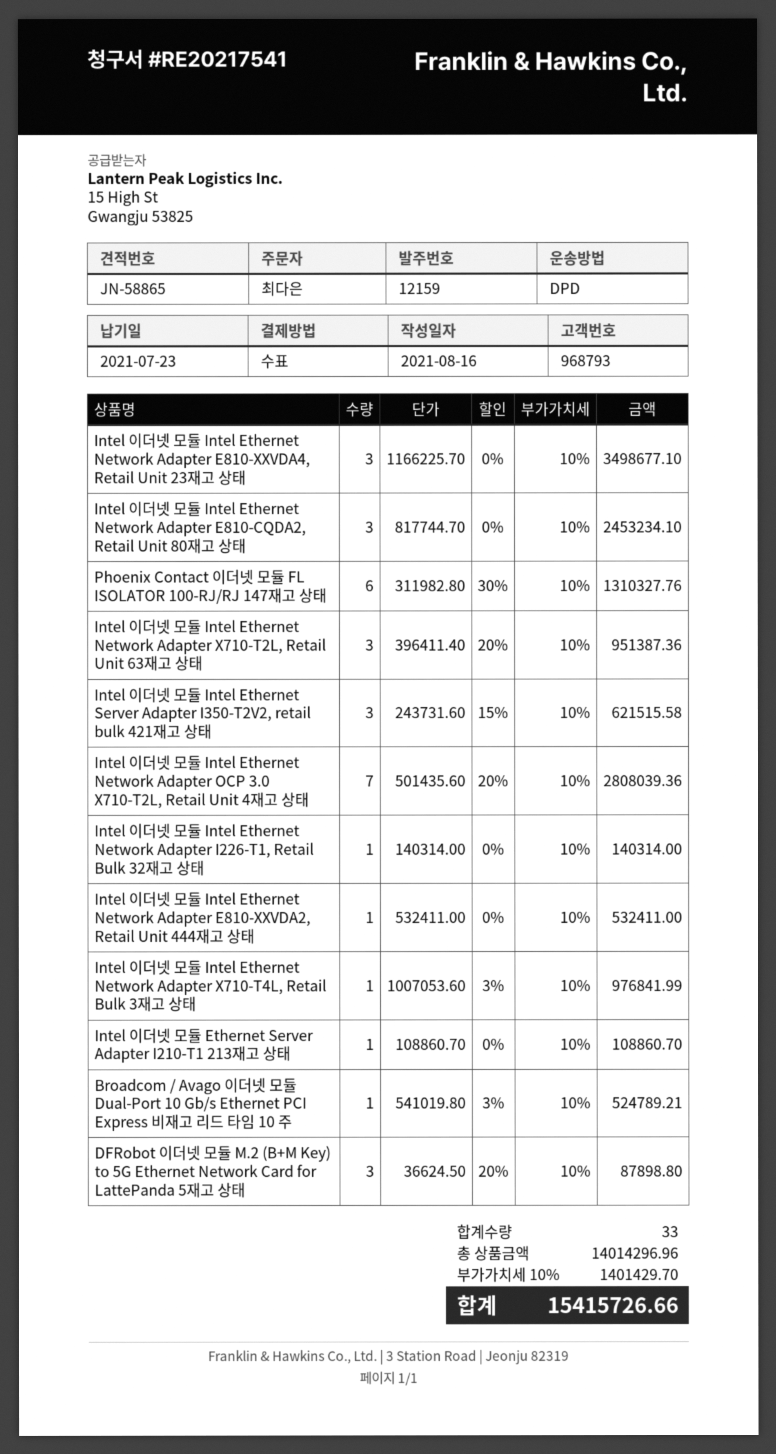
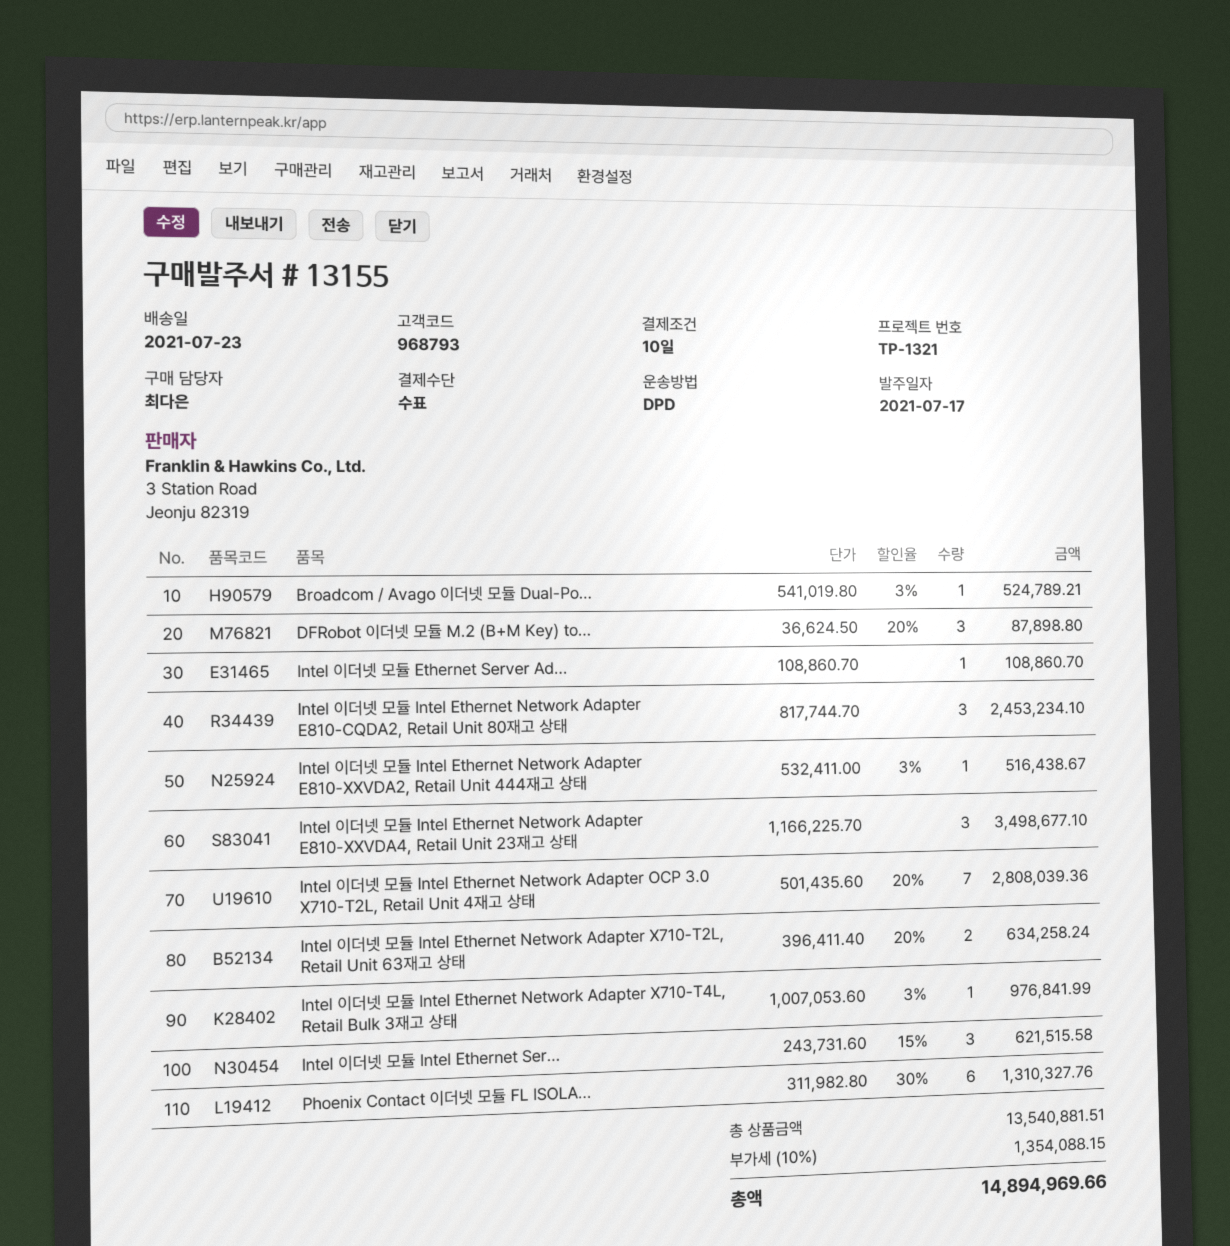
order number: 12159 -> 13155
Intel 이더넷 모듈 Intel Ethernet Network Adapter X710-T2L, Retail Unit 63재고 상태: 3 x 396411.40 - 20% = 951387.36 -> 2 x 396411.40 - 20% = 634258.24
Intel 이더넷 모듈 Intel Ethernet Network Adapter I226-T1, Retail Bulk 32재고 상태: 1 x 140314.00 = 140314.00 -> none
Intel 이더넷 모듈 Intel Ethernet Network Adapter E810-XXVDA2, Retail Unit 444재고 상태: 1 x 532411.00 = 532411.00 -> 1 x 532411.00 - 3% = 516438.67
subtotal: 14014296.96 -> 13540881.51
tax: 10% = 1401429.70 -> 10% = 1354088.15
total: 15415726.66 -> 14894969.66

